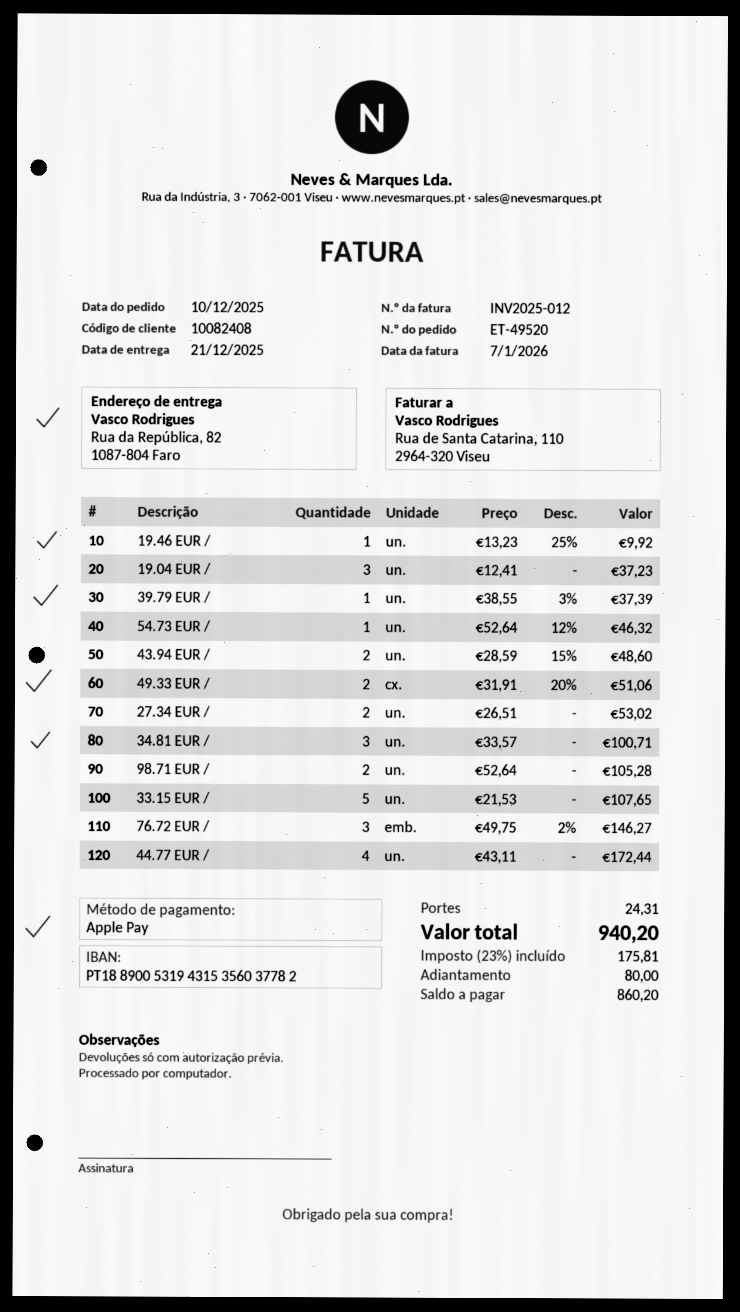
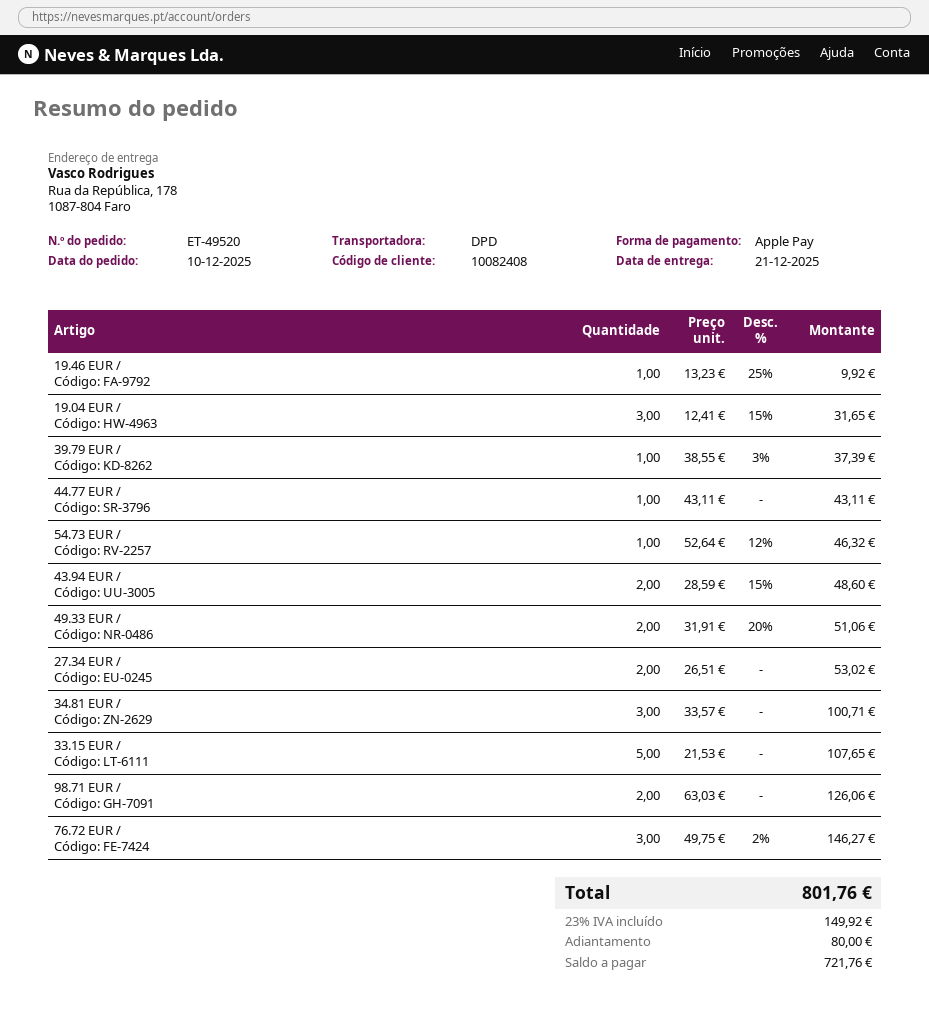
ship to: Rua da República, 82, 1087-804 Faro -> Rua da República, 178, 1087-804 Faro
19.04 EUR /: 3 x 12.41 = 37.23 -> 3 x 12.41 - 15% = 31.65
98.71 EUR /: 2 x 52.64 = 105.28 -> 2 x 63.03 = 126.06
44.77 EUR /: 4 x 43.11 = 172.44 -> 1 x 43.11 = 43.11
shipping: 24.31 -> none
tax: 23% = 175.81 -> 23% = 149.92
total: 940.20 -> 801.76
balance: 860.20 -> 721.76

